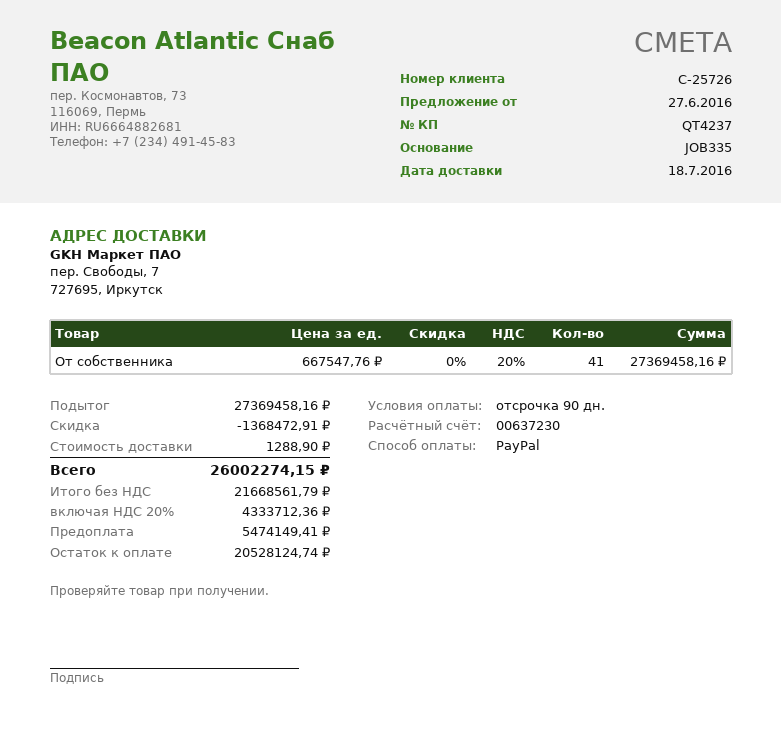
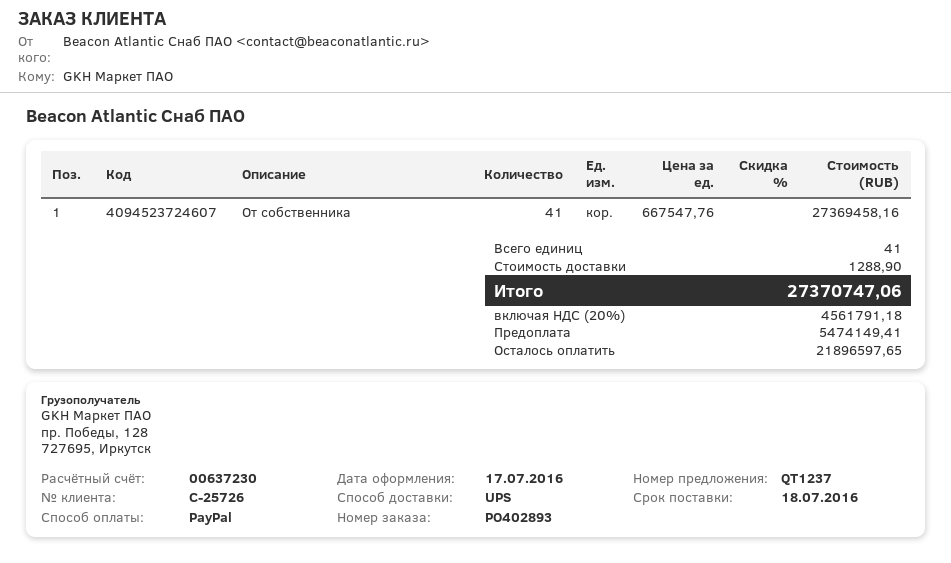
quote number: QT4237 -> QT1237
ship to: пер. Свободы, 7, 727695, Иркутск -> пр. Победы, 128, 727695, Иркутск
discount: 1368472.91 -> none
tax: 20% = 4333712.36 -> 20% = 4561791.18
total: 26002274.15 -> 27370747.06
balance: 20528124.74 -> 21896597.65

